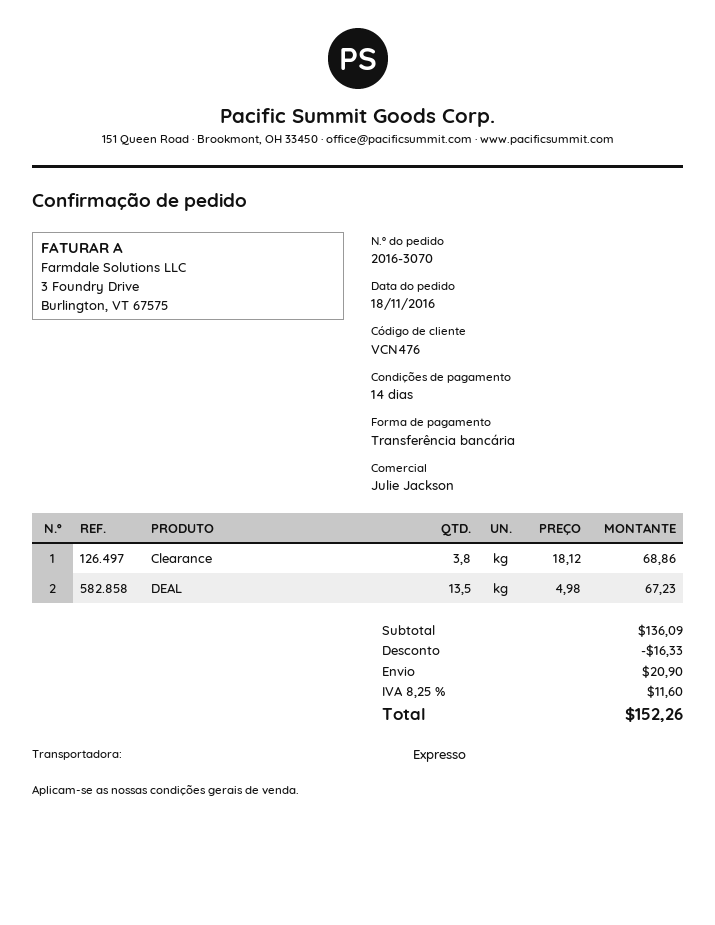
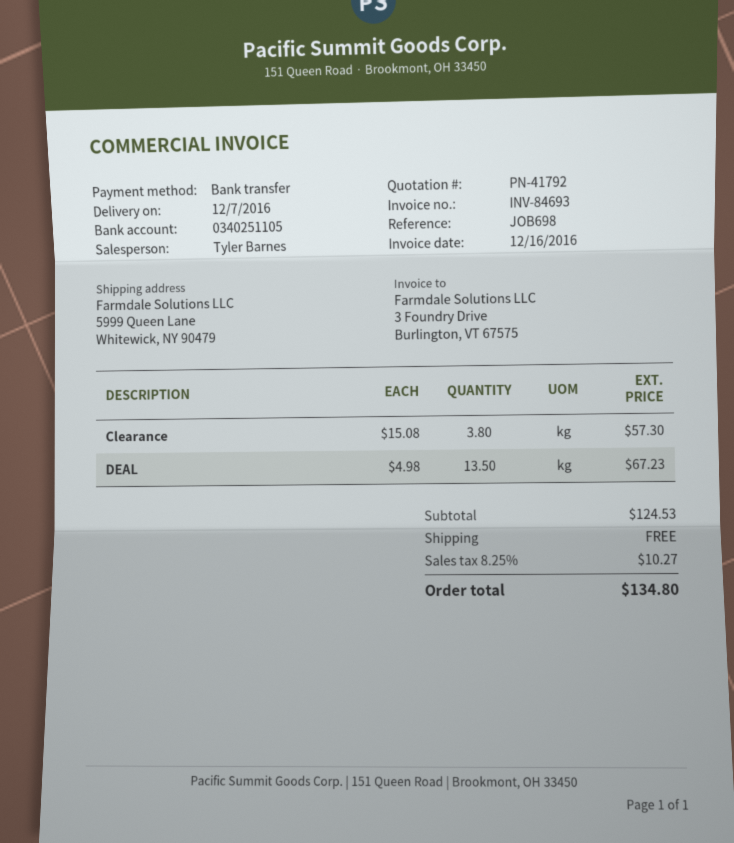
sales rep: Julie Jackson -> Tyler Barnes
Clearance: 3.8 x 18.12 = 68.86 -> 3.8 x 15.08 = 57.30
subtotal: 136.09 -> 124.53
discount: 16.33 -> none
shipping: 20.90 -> 0.00
tax: 8.25% = 11.60 -> 8.25% = 10.27
total: 152.26 -> 134.80

